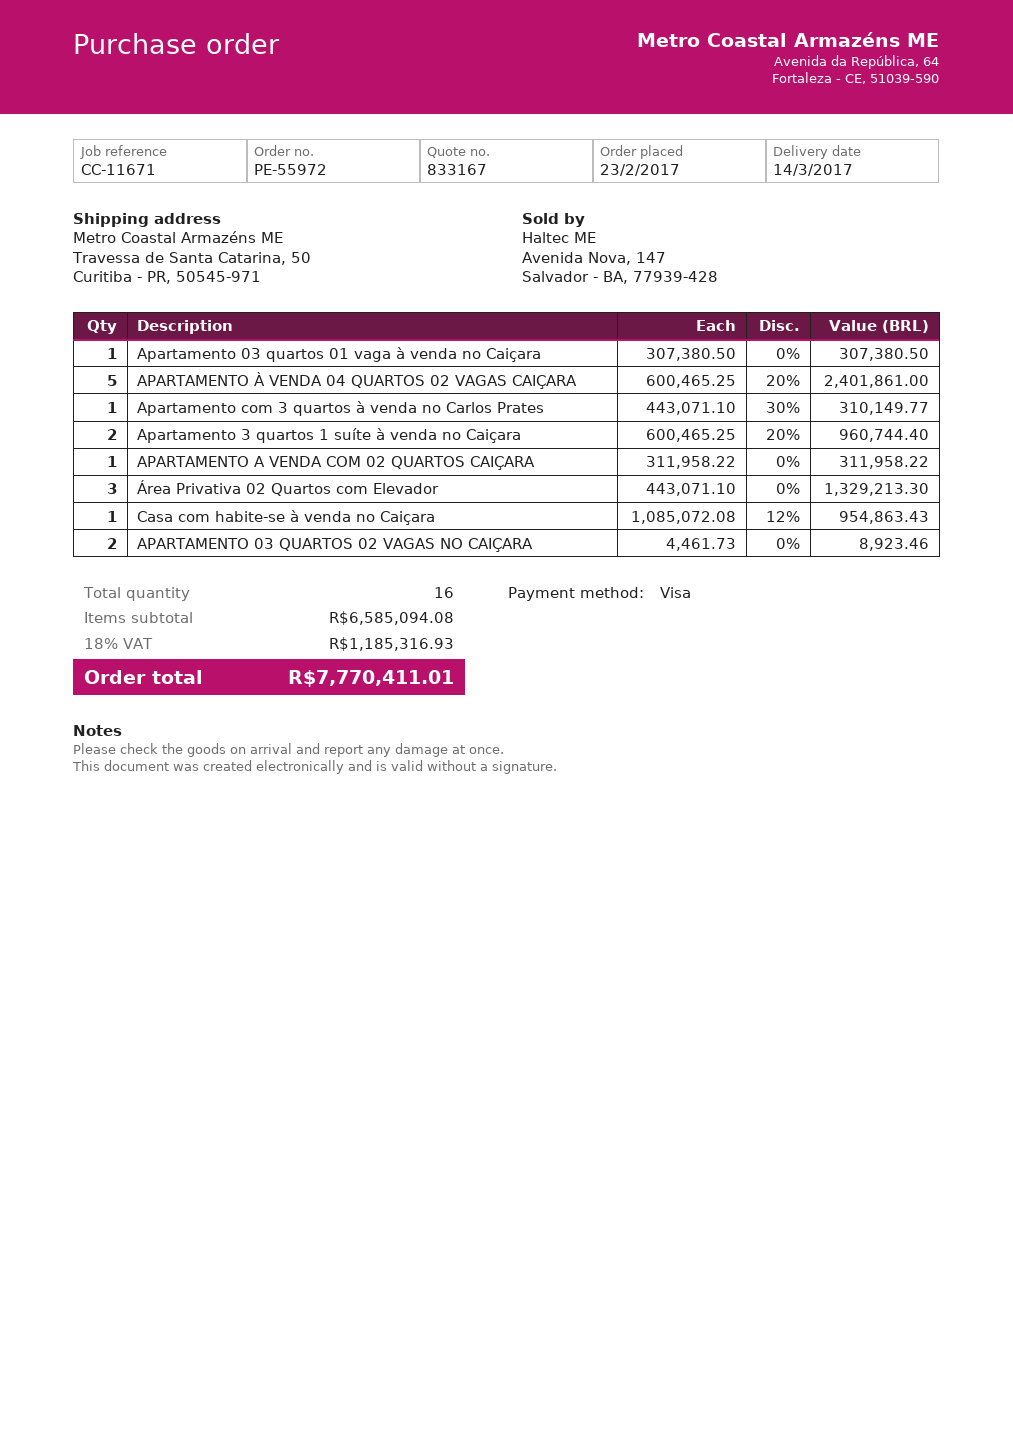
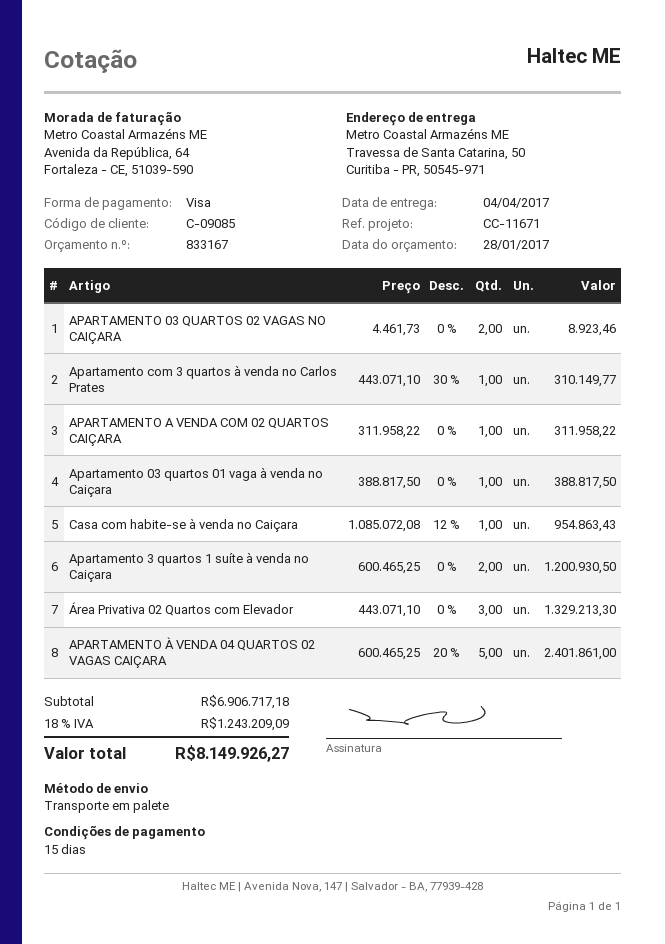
delivery date: 2017-03-14 -> 2017-04-04
Apartamento 03 quartos 01 vaga à venda no Caiçara: 1 x 307380.50 = 307380.50 -> 1 x 388817.50 = 388817.50
Apartamento 3 quartos 1 suíte à venda no Caiçara: 2 x 600465.25 - 20% = 960744.40 -> 2 x 600465.25 = 1200930.50
subtotal: 6585094.08 -> 6906717.18
tax: 18% = 1185316.93 -> 18% = 1243209.09
total: 7770411.01 -> 8149926.27

